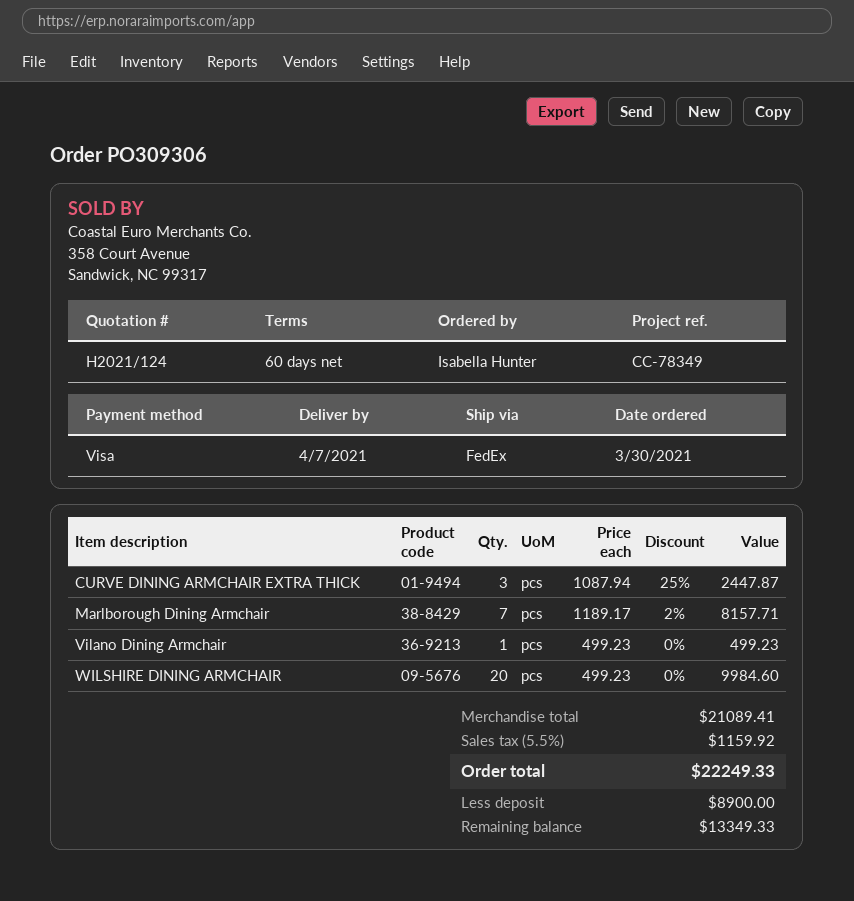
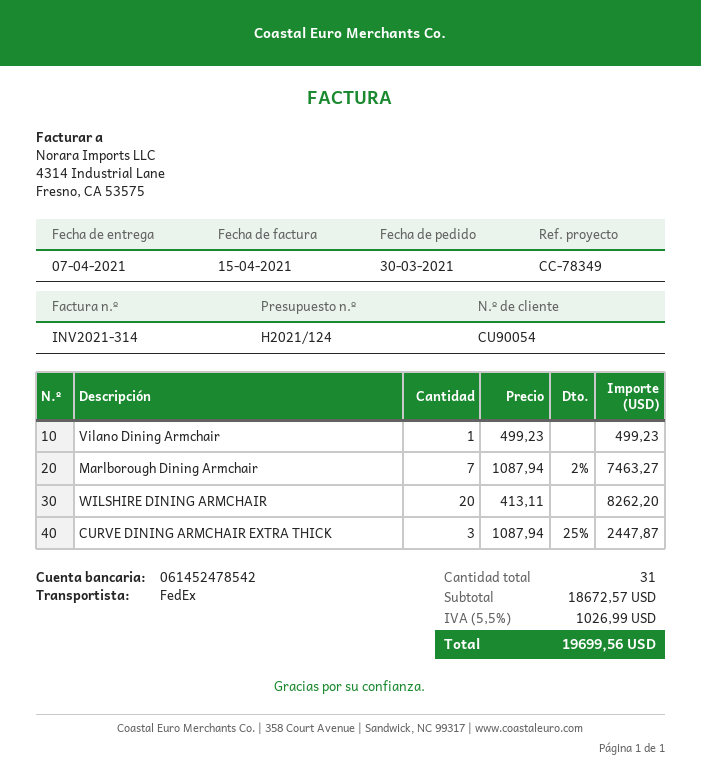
Marlborough Dining Armchair: 7 x 1189.17 - 2% = 8157.71 -> 7 x 1087.94 - 2% = 7463.27
WILSHIRE DINING ARMCHAIR: 20 x 499.23 = 9984.60 -> 20 x 413.11 = 8262.20
subtotal: 21089.41 -> 18672.57
tax: 5.5% = 1159.92 -> 5.5% = 1026.99
total: 22249.33 -> 19699.56

